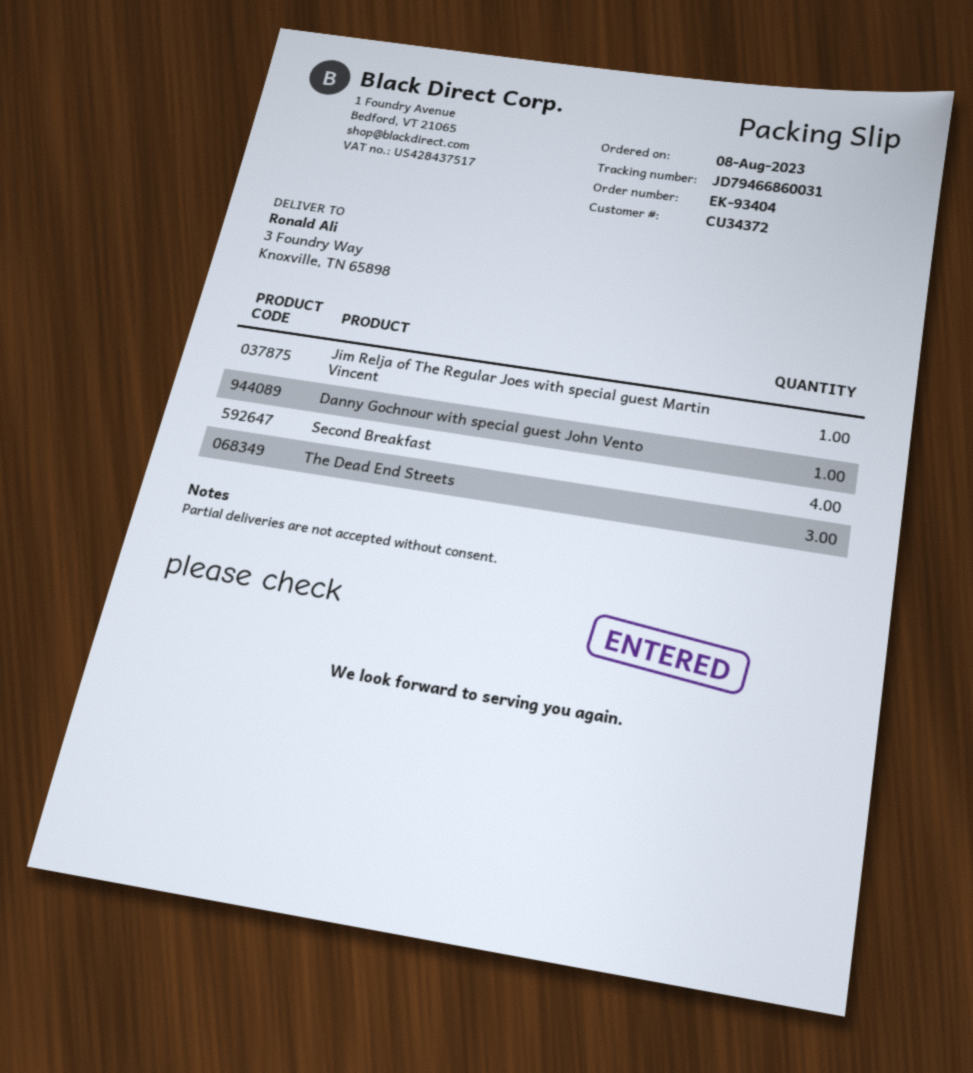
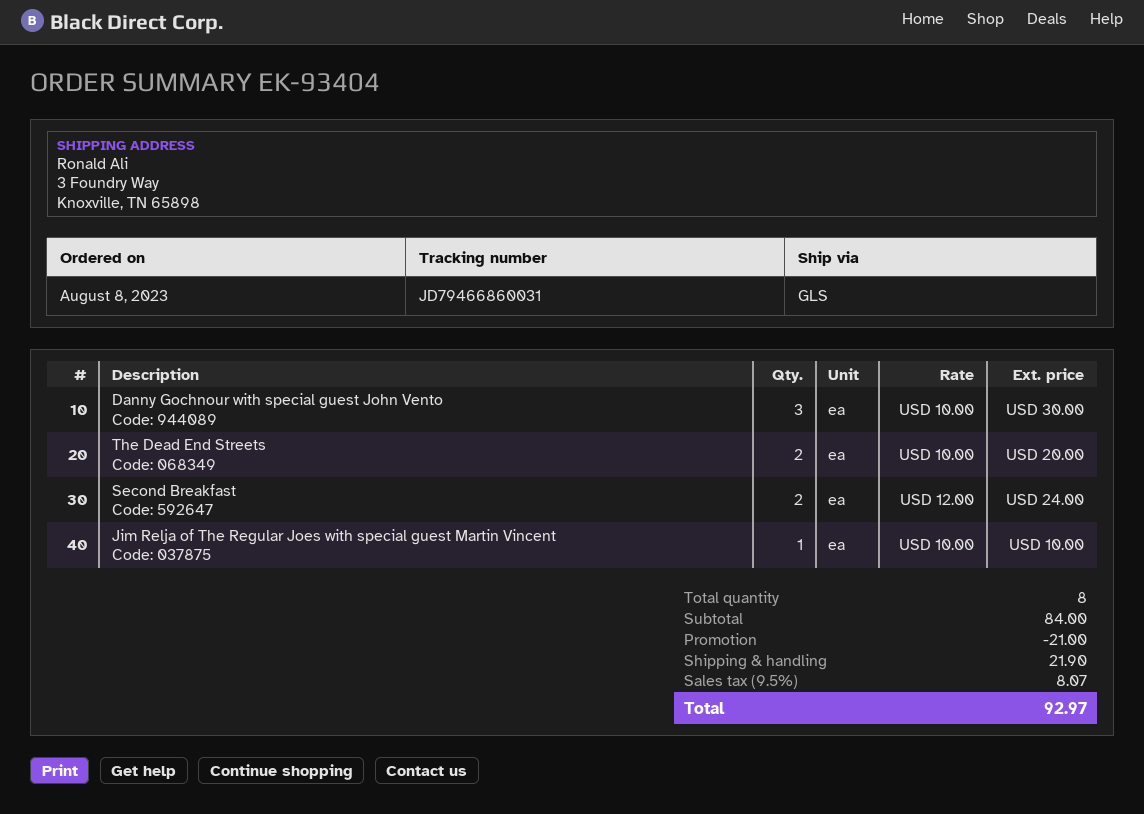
Danny Gochnour with special guest John Vento: 1 -> 3
Second Breakfast: 4 -> 2
The Dead End Streets: 3 -> 2

